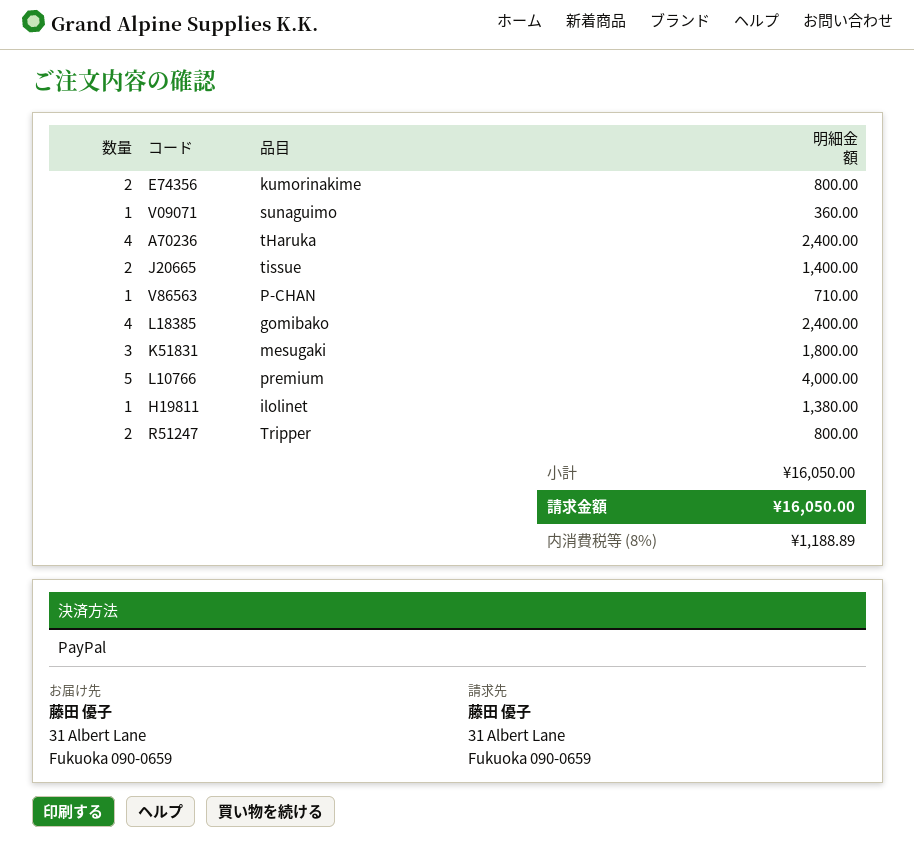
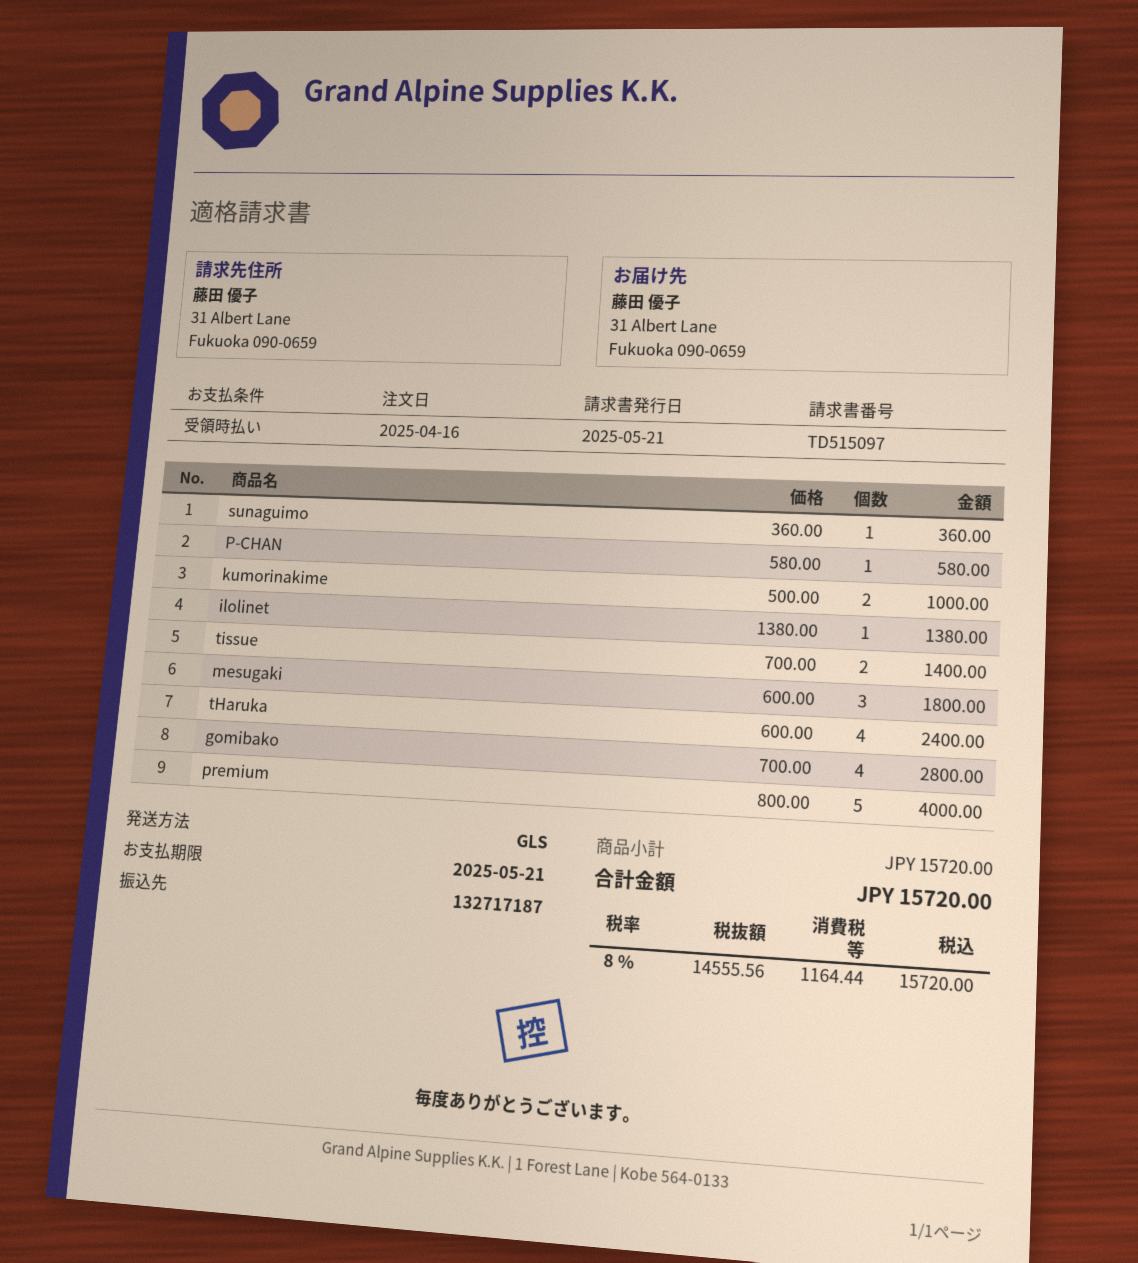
kumorinakime: 2 for 800.00 -> 2 for 1000.00
P-CHAN: 1 for 710.00 -> 1 for 580.00
gomibako: 4 for 2400.00 -> 4 for 2800.00
Tripper: 2 for 800.00 -> none
subtotal: 16050.00 -> 15720.00
tax: 8% = 1188.89 -> 8% = 1164.44
total: 16050.00 -> 15720.00

